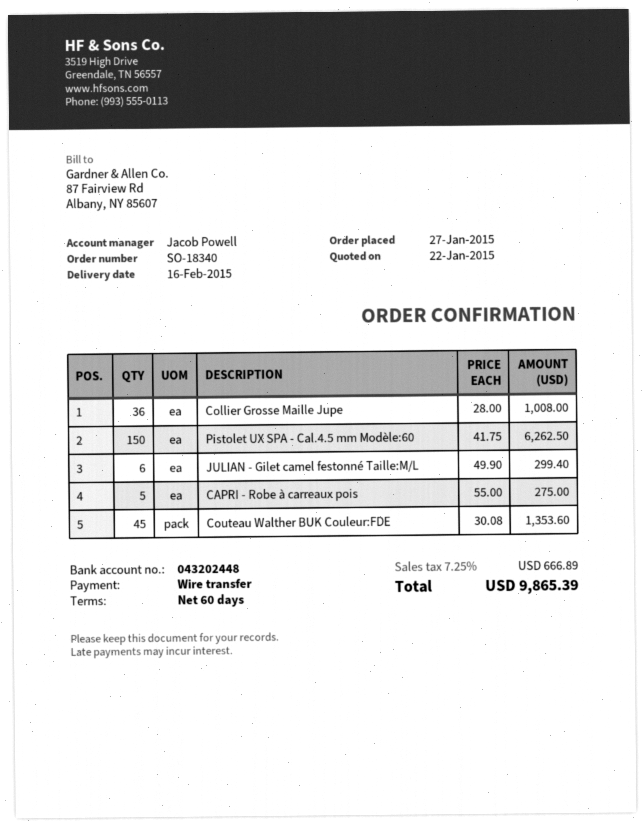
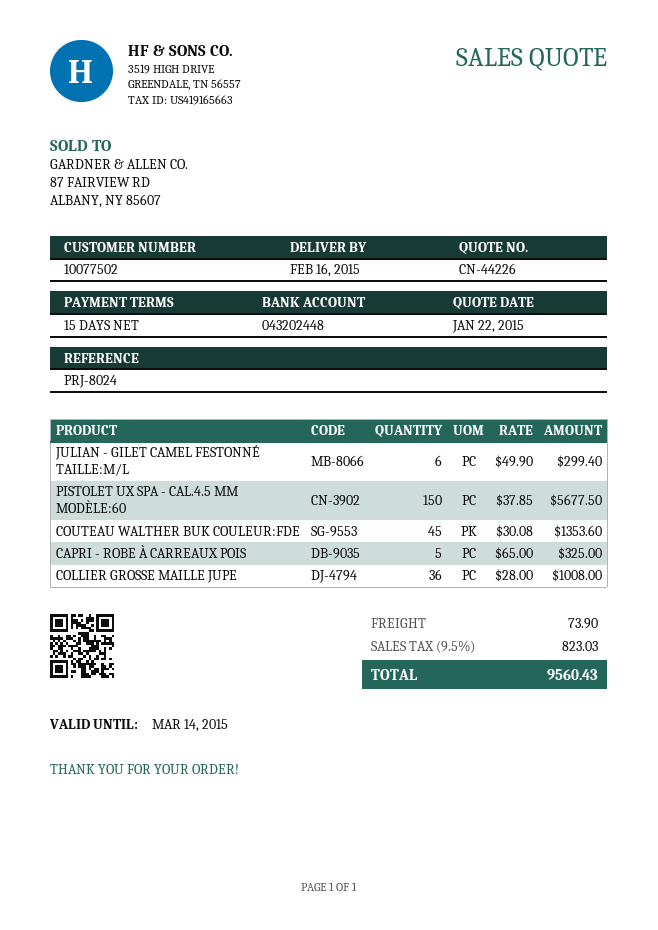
payment terms: 60 days -> 15 days
Pistolet UX SPA - Cal.4.5 mm Modèle:60: 150 x 41.75 = 6262.50 -> 150 x 37.85 = 5677.50
CAPRI - Robe à carreaux pois: 5 x 55.00 = 275.00 -> 5 x 65.00 = 325.00
shipping: none -> 73.90
tax: 7.25% = 666.89 -> 9.5% = 823.03
total: 9865.39 -> 9560.43

